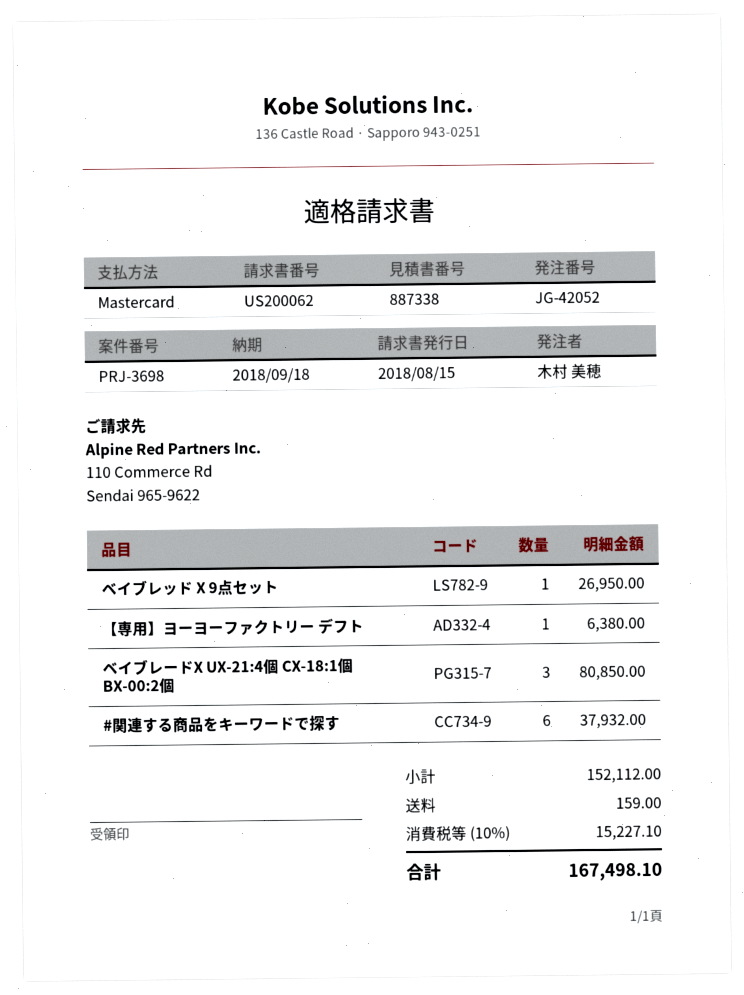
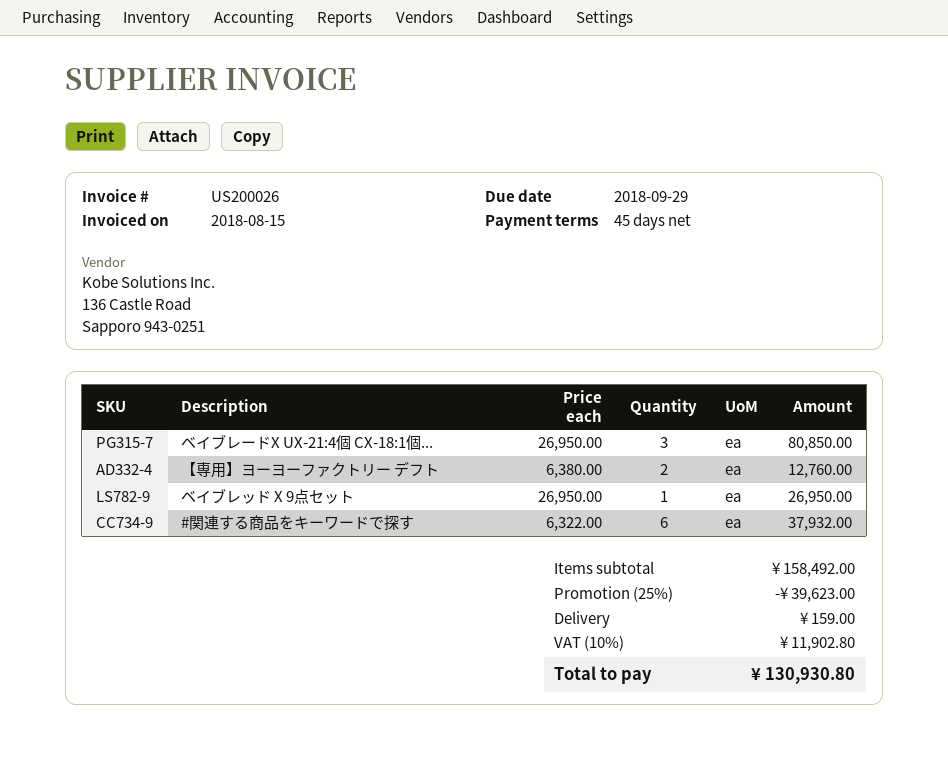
invoice number: US200062 -> US200026
【専用】ヨーヨーファクトリー デフト: 1 for 6380.00 -> 2 for 12760.00
subtotal: 152112.00 -> 158492.00
discount: none -> 25% = 39623.00
tax: 10% = 15227.10 -> 10% = 11902.80
total: 167498.10 -> 130930.80

